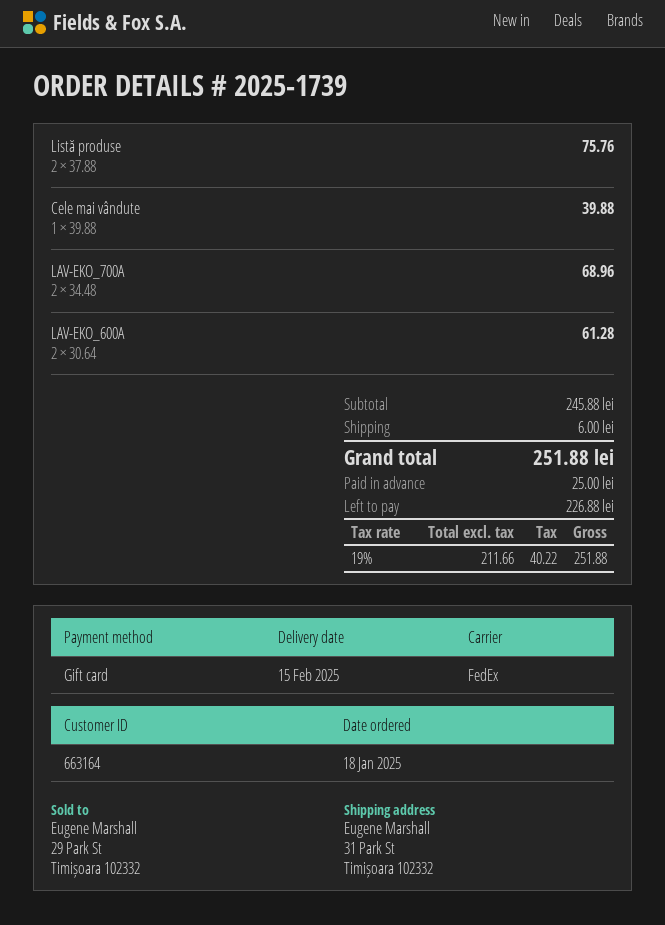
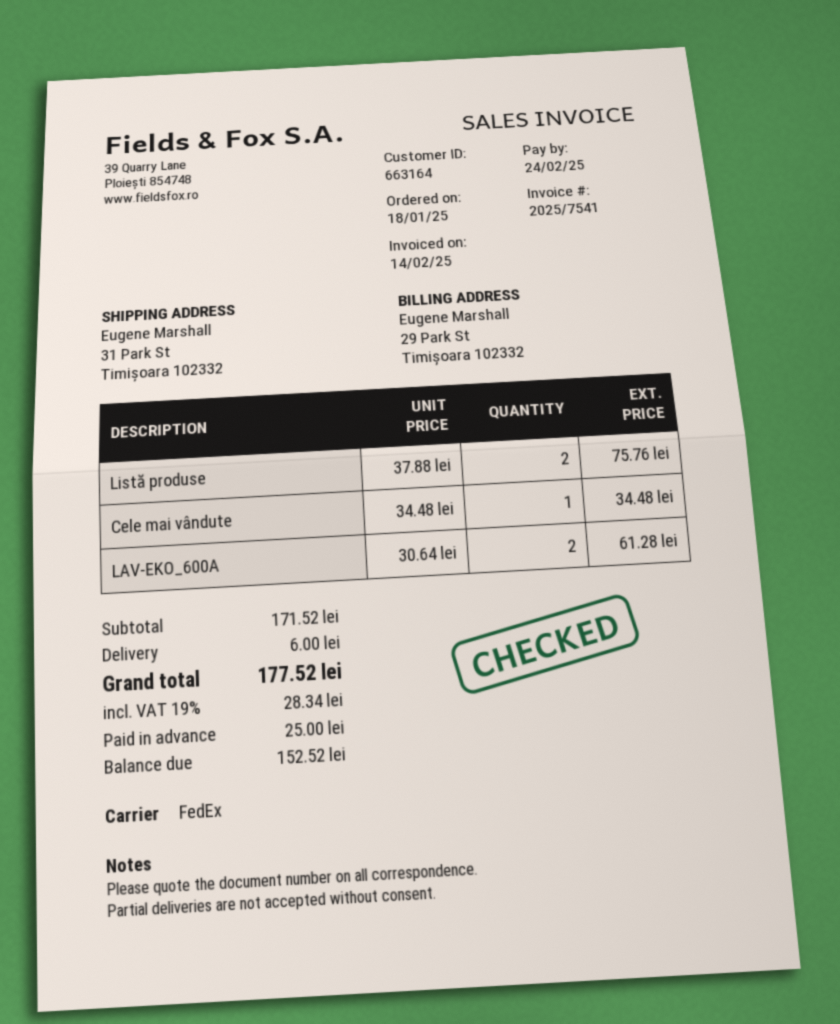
Cele mai vândute: 1 x 39.88 = 39.88 -> 1 x 34.48 = 34.48
LAV-EKO_700A: 2 x 34.48 = 68.96 -> none
subtotal: 245.88 -> 171.52
tax: 19% = 40.22 -> 19% = 28.34
total: 251.88 -> 177.52
balance: 226.88 -> 152.52

